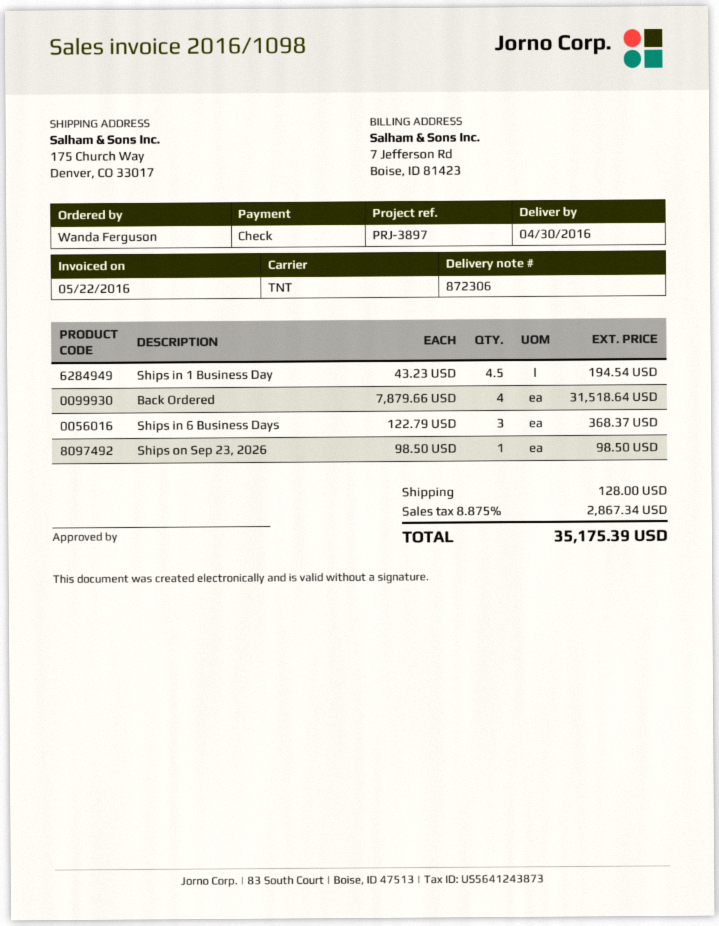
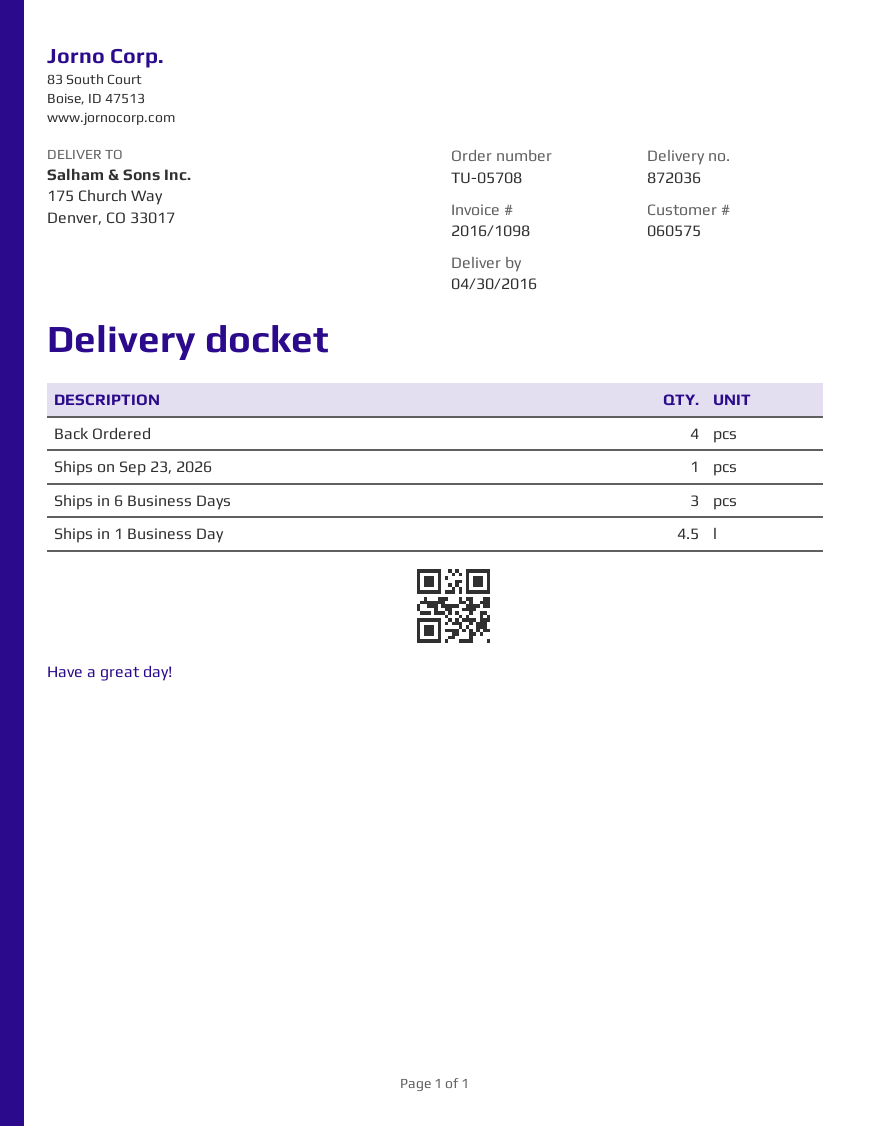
delivery note number: 872306 -> 872036

